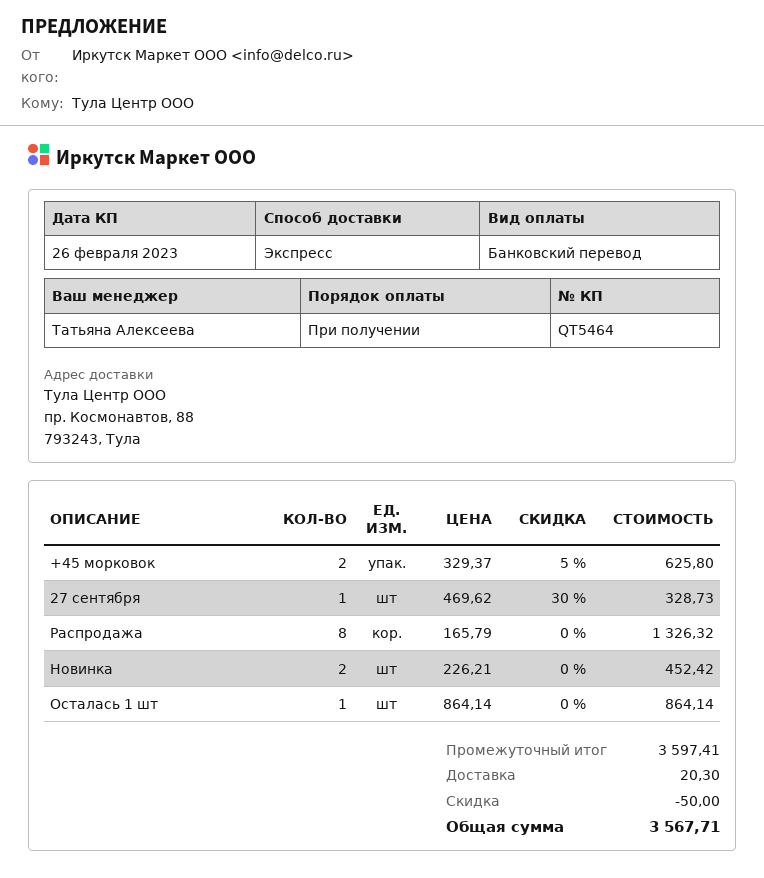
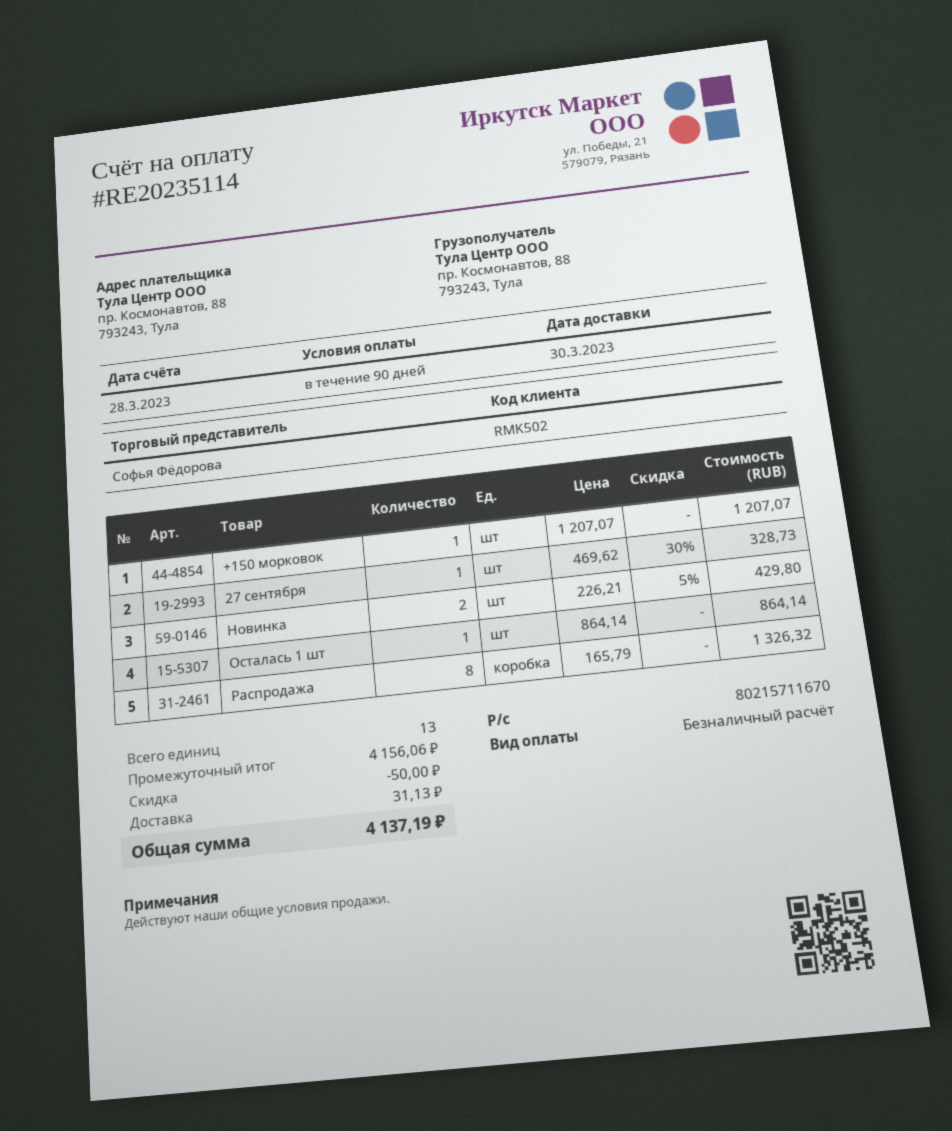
payment terms: on receipt -> 90 days
sales rep: Татьяна Алексеева -> Софья Фёдорова
+45 морковок: 2 x 329.37 - 5% = 625.80 -> none
Новинка: 2 x 226.21 = 452.42 -> 2 x 226.21 - 5% = 429.80
+150 морковок: none -> 1 x 1207.07 = 1207.07
subtotal: 3597.41 -> 4156.06
shipping: 20.30 -> 31.13
total: 3567.71 -> 4137.19

